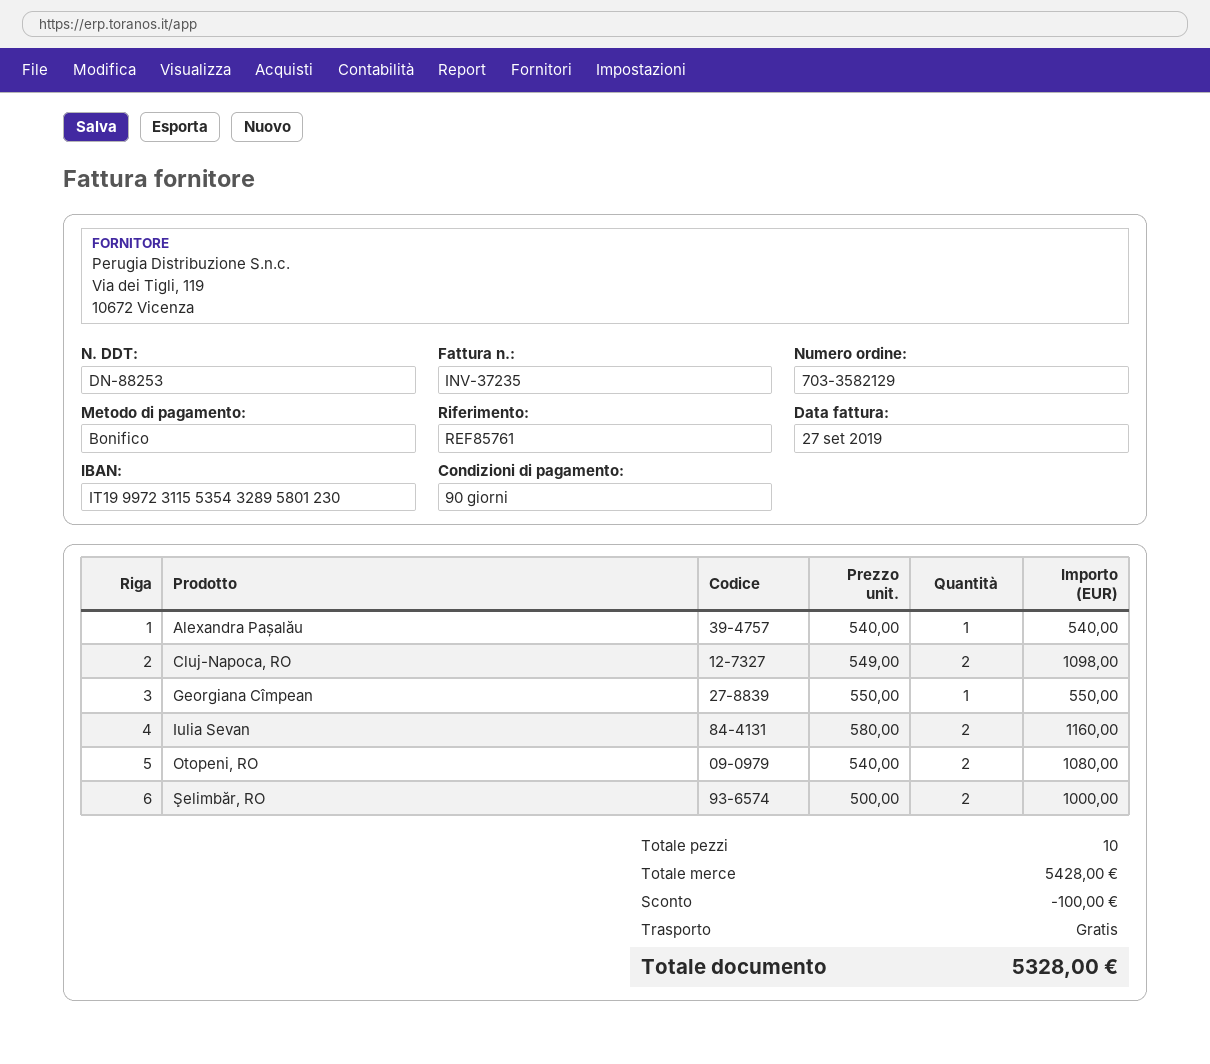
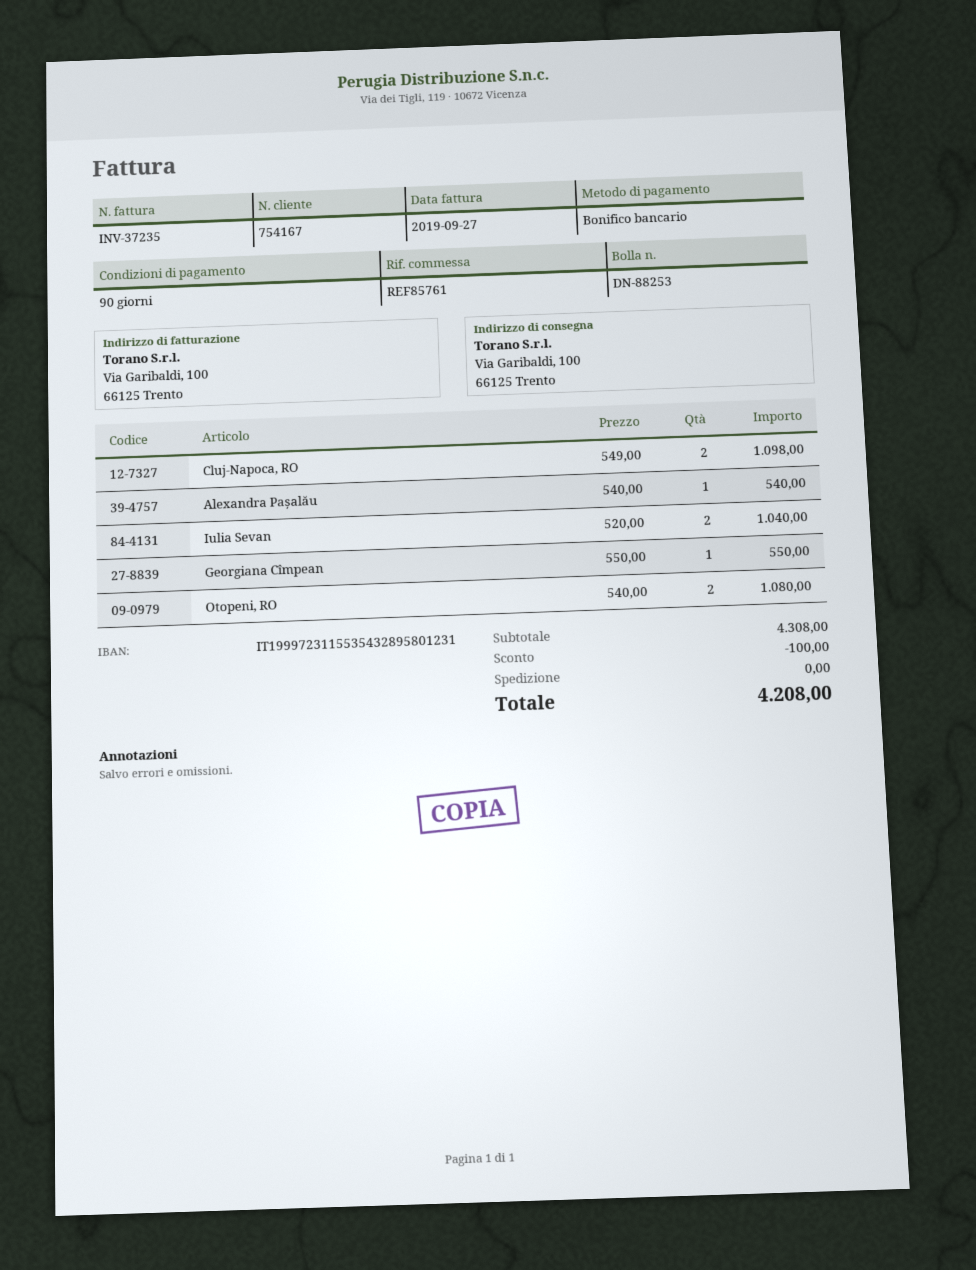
bank account: IT1999723115535432895801230 -> IT1999723115535432895801231
Iulia Sevan: 2 x 580.00 = 1160.00 -> 2 x 520.00 = 1040.00
Şelimbăr, RO: 2 x 500.00 = 1000.00 -> none
subtotal: 5428.00 -> 4308.00
total: 5328.00 -> 4208.00

